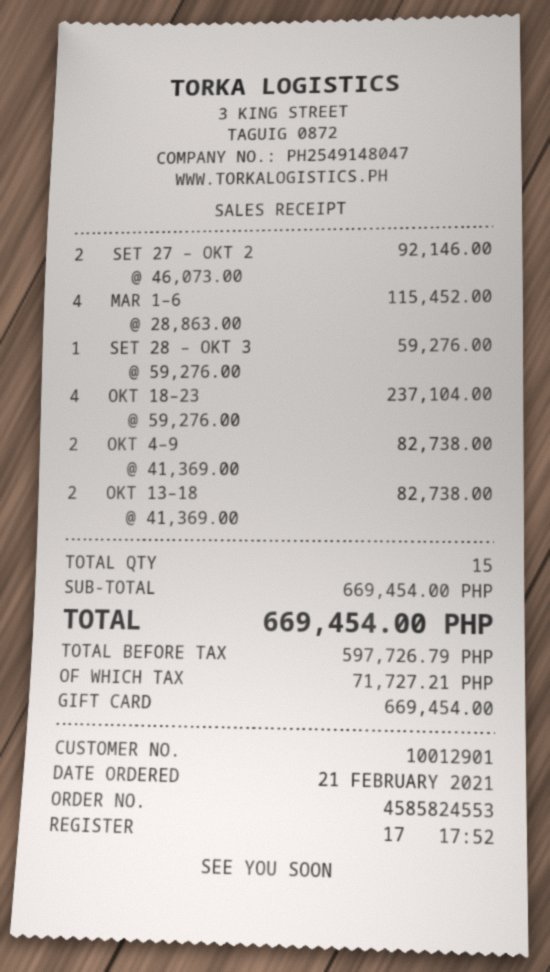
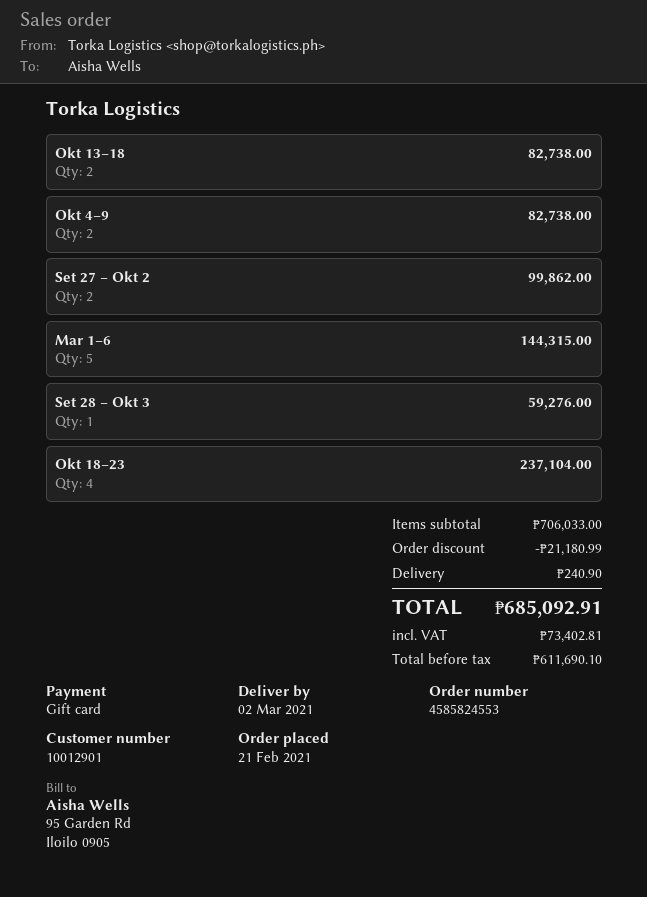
SET 27 – OKT 2: 2 for 92146.00 -> 2 for 99862.00
MAR 1–6: 4 for 115452.00 -> 5 for 144315.00
subtotal: 669454.00 -> 706033.00
discount: none -> 21180.99
shipping: none -> 240.90
net: 597726.79 -> 611690.10
tax: 71727.21 -> 73402.81
total: 669454.00 -> 685092.91

